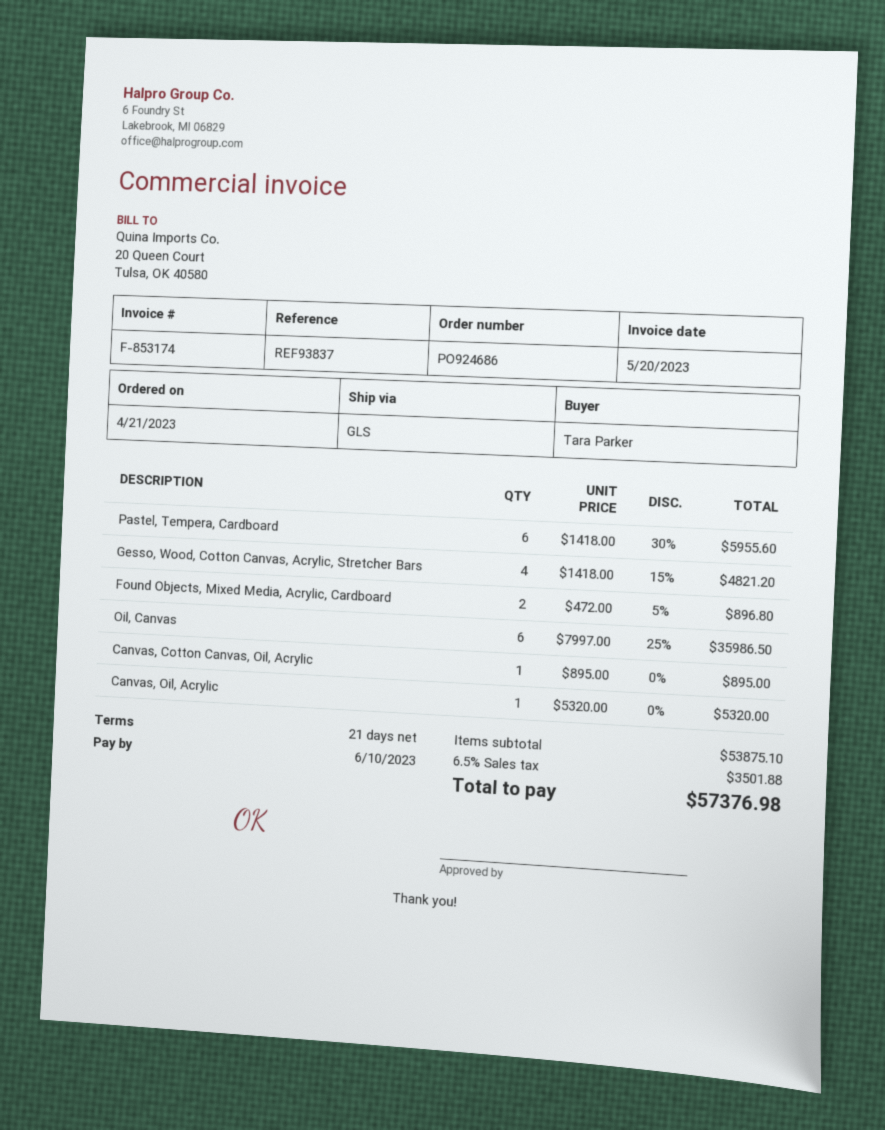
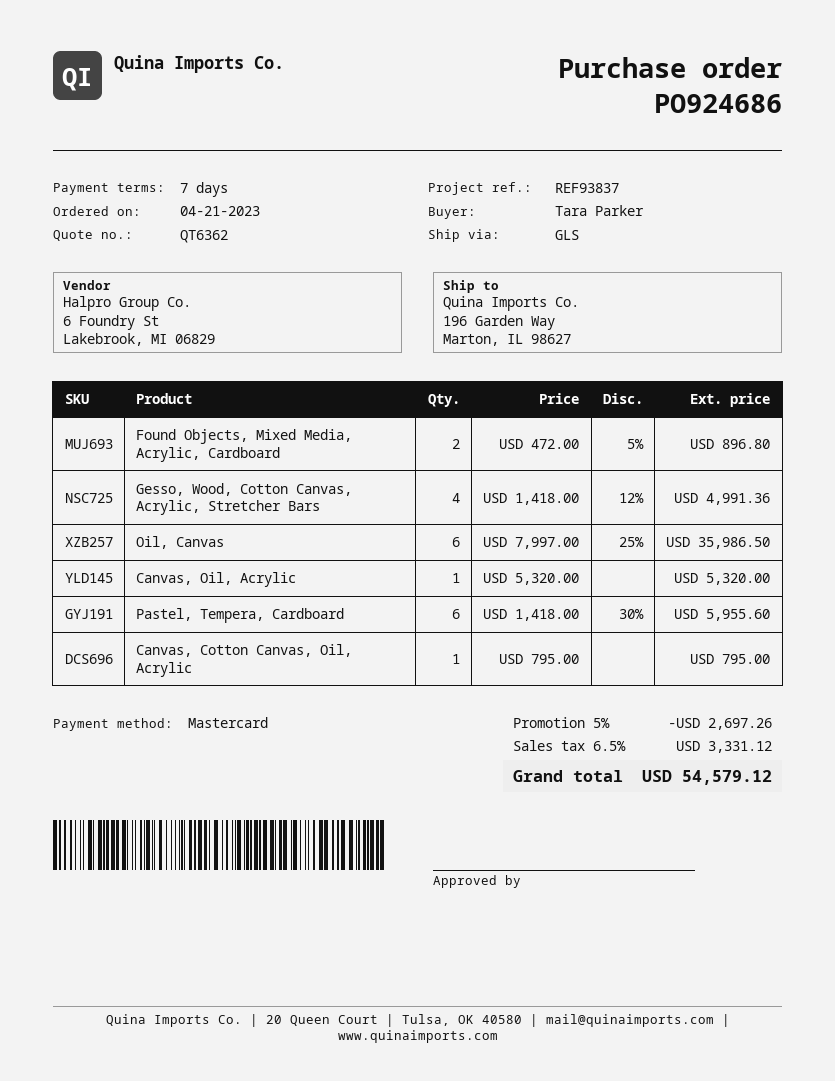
payment terms: 21 days -> 7 days
Gesso, Wood, Cotton Canvas, Acrylic, Stretcher Bars: 4 x 1418.00 - 15% = 4821.20 -> 4 x 1418.00 - 12% = 4991.36
Canvas, Cotton Canvas, Oil, Acrylic: 1 x 895.00 = 895.00 -> 1 x 795.00 = 795.00
discount: none -> 5% = 2697.26
tax: 6.5% = 3501.88 -> 6.5% = 3331.12
total: 57376.98 -> 54579.12

